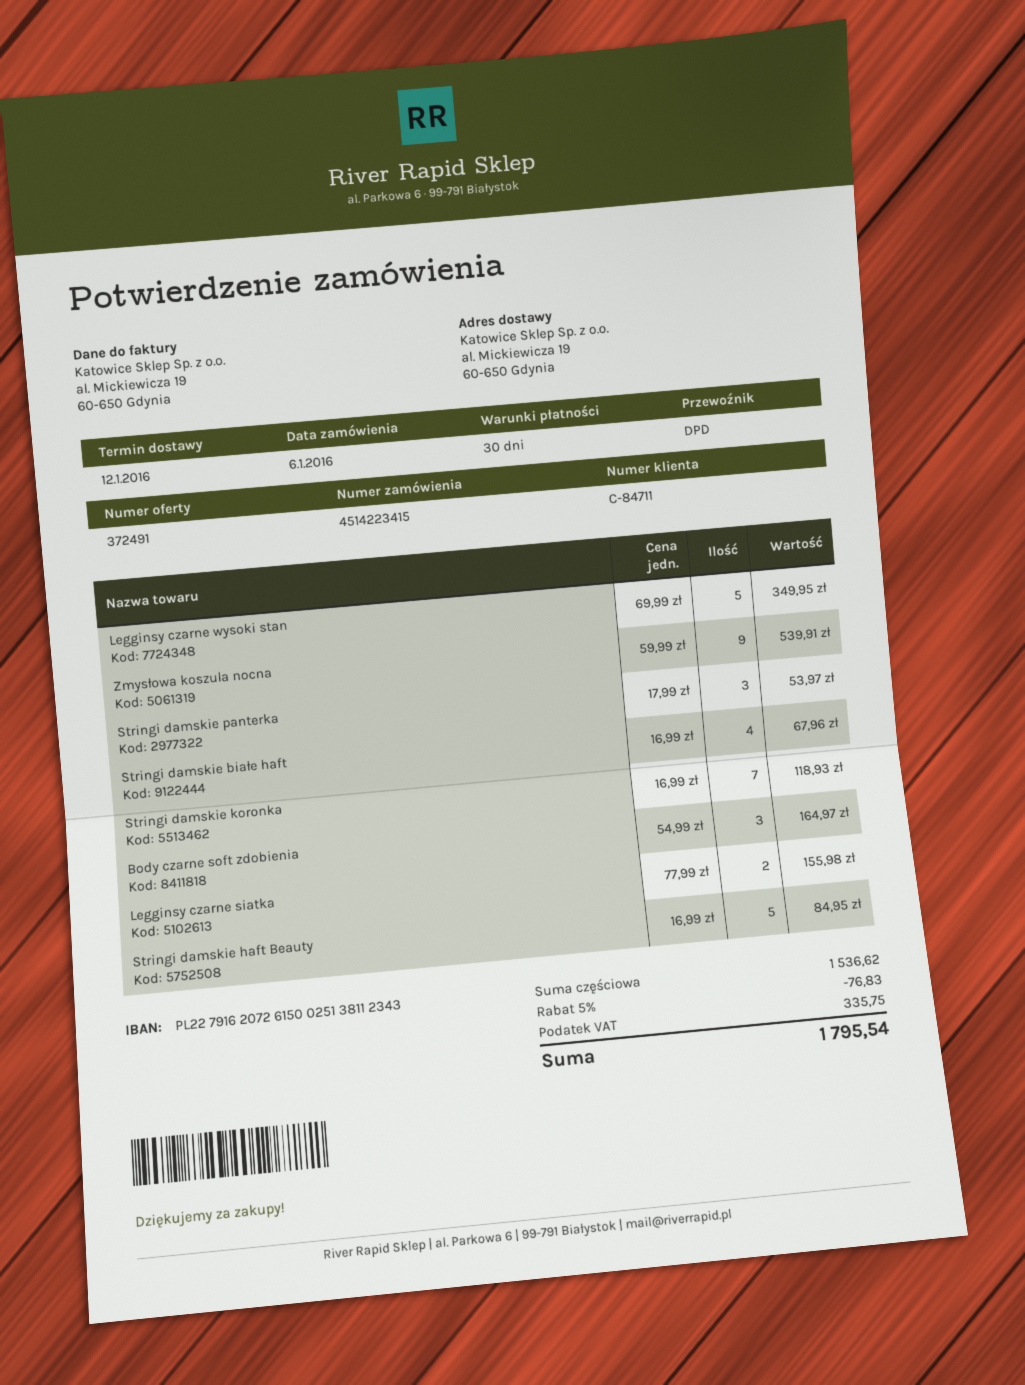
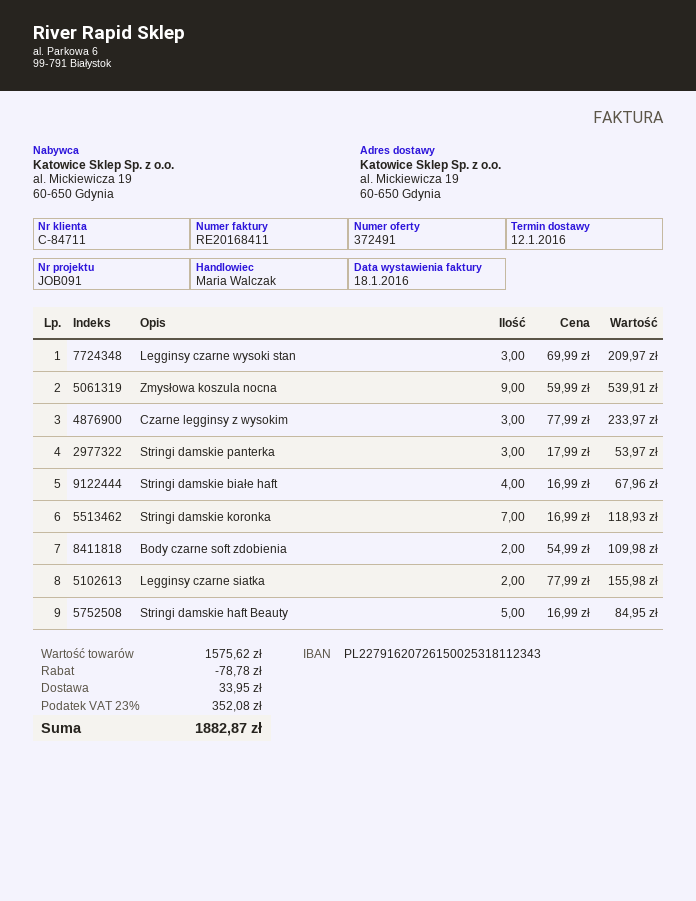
bank account: PL22791620726150025138112343 -> PL22791620726150025318112343
Legginsy czarne wysoki stan: 5 x 69.99 = 349.95 -> 3 x 69.99 = 209.97
Body czarne soft zdobienia: 3 x 54.99 = 164.97 -> 2 x 54.99 = 109.98
Czarne legginsy z wysokim: none -> 3 x 77.99 = 233.97
subtotal: 1536.62 -> 1575.62
discount: 76.83 -> 78.78
shipping: none -> 33.95
tax: 335.75 -> 352.08
total: 1795.54 -> 1882.87

